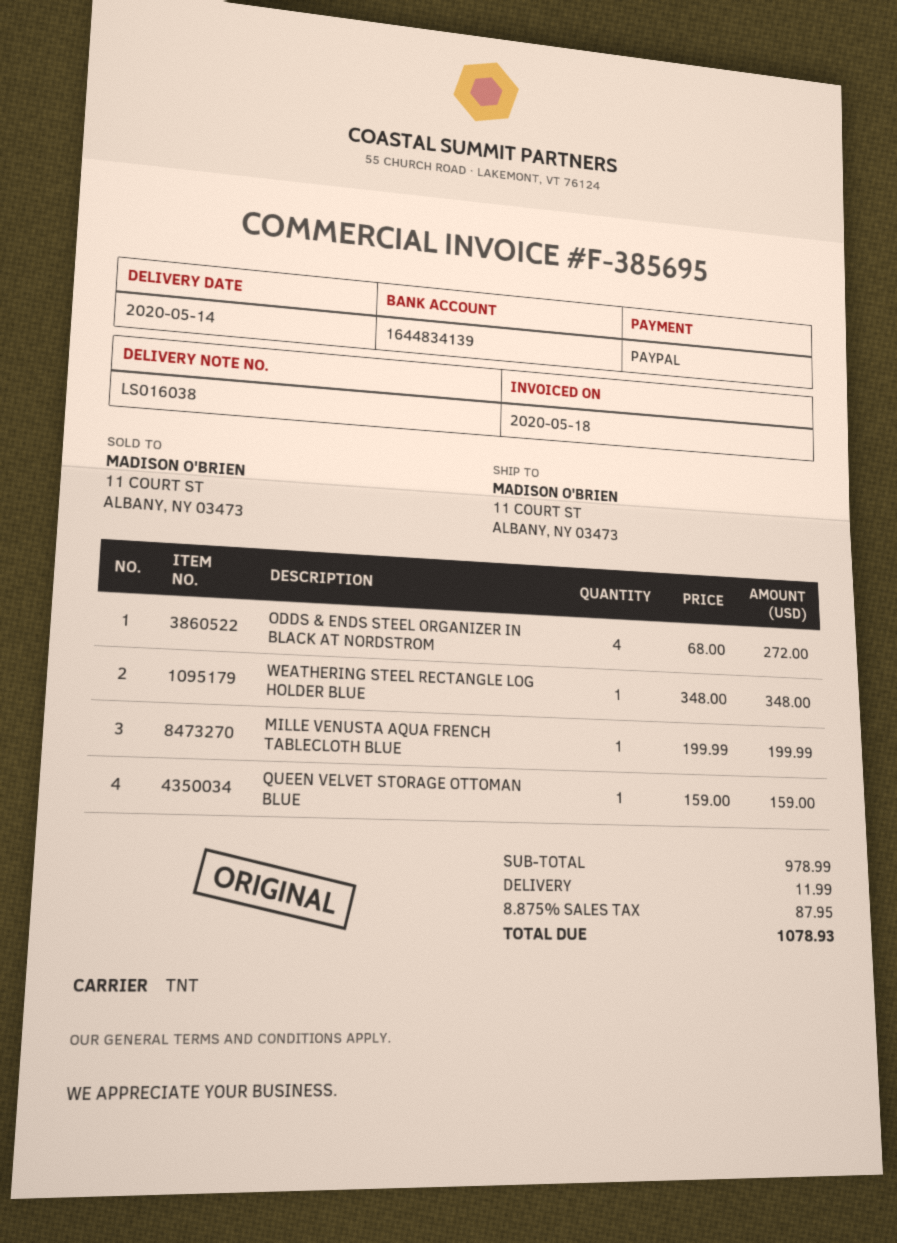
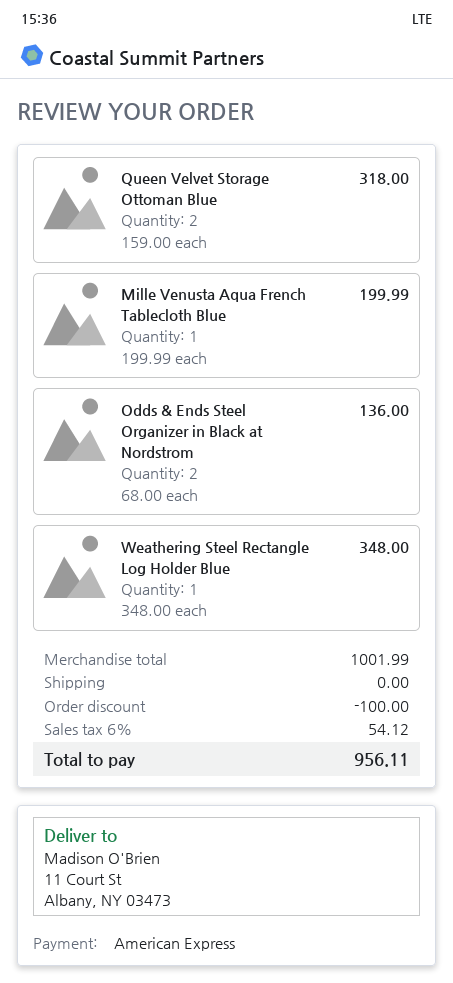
payment method: PayPal -> American Express
ODDS & ENDS STEEL ORGANIZER IN BLACK AT NORDSTROM: 4 x 68.00 = 272.00 -> 2 x 68.00 = 136.00
QUEEN VELVET STORAGE OTTOMAN BLUE: 1 x 159.00 = 159.00 -> 2 x 159.00 = 318.00
subtotal: 978.99 -> 1001.99
discount: none -> 100.00
shipping: 11.99 -> 0.00
tax: 8.875% = 87.95 -> 6% = 54.12
total: 1078.93 -> 956.11

